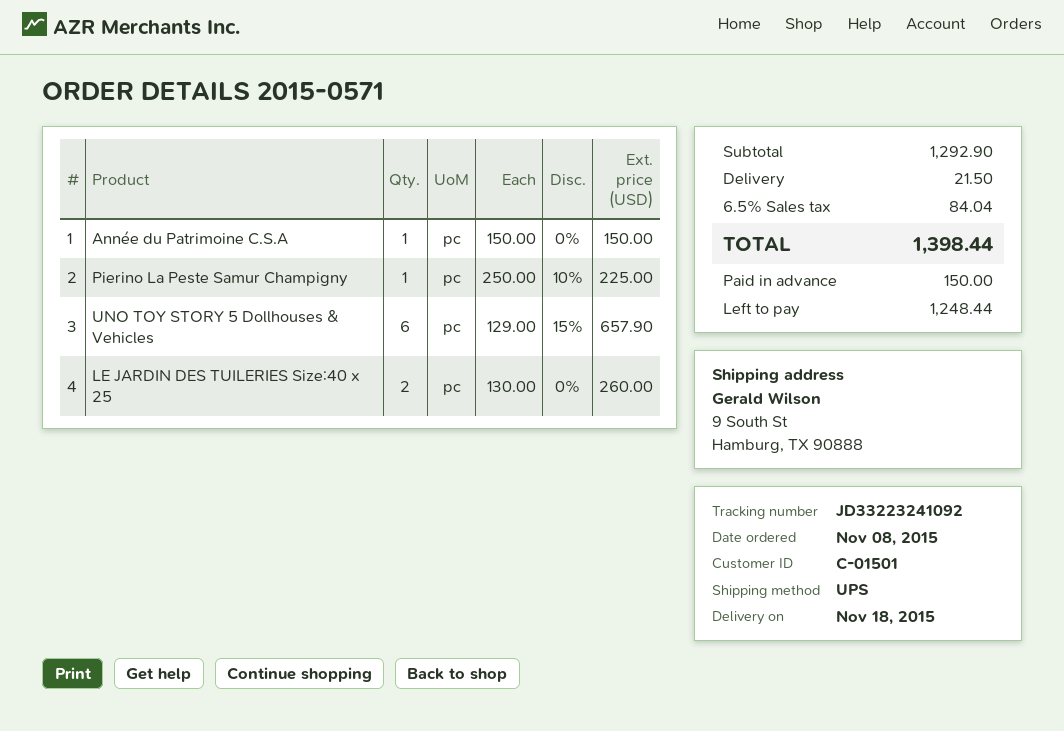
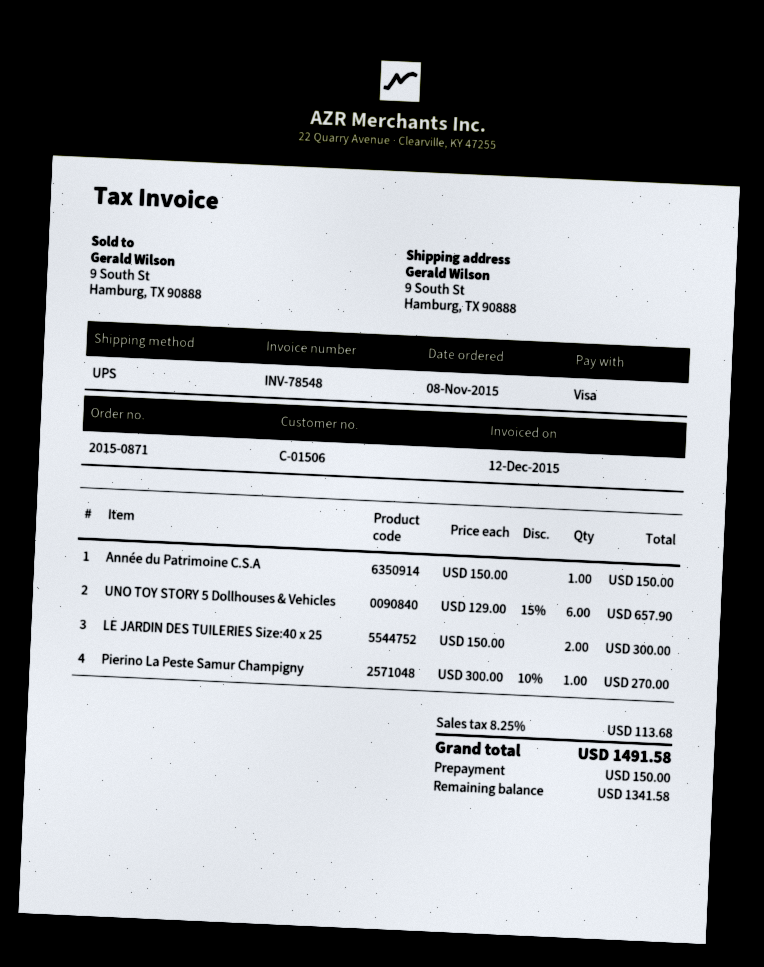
order number: 2015-0571 -> 2015-0871
customer number: C-01501 -> C-01506
Pierino La Peste Samur Champigny: 1 x 250.00 - 10% = 225.00 -> 1 x 300.00 - 10% = 270.00
LE JARDIN DES TUILERIES Size:40 x 25: 2 x 130.00 = 260.00 -> 2 x 150.00 = 300.00
shipping: 21.50 -> none
tax: 6.5% = 84.04 -> 8.25% = 113.68
total: 1398.44 -> 1491.58
balance: 1248.44 -> 1341.58

